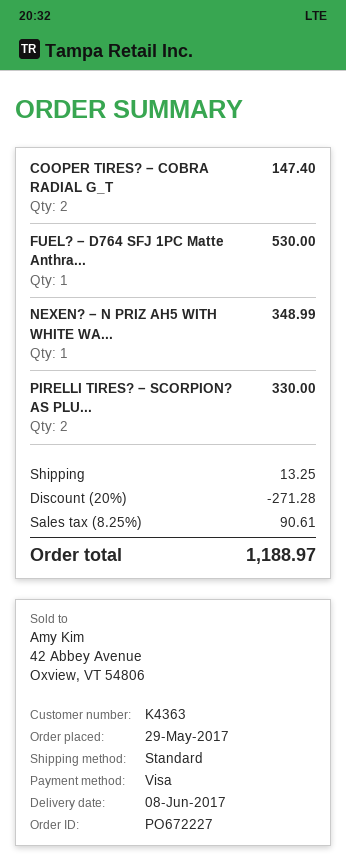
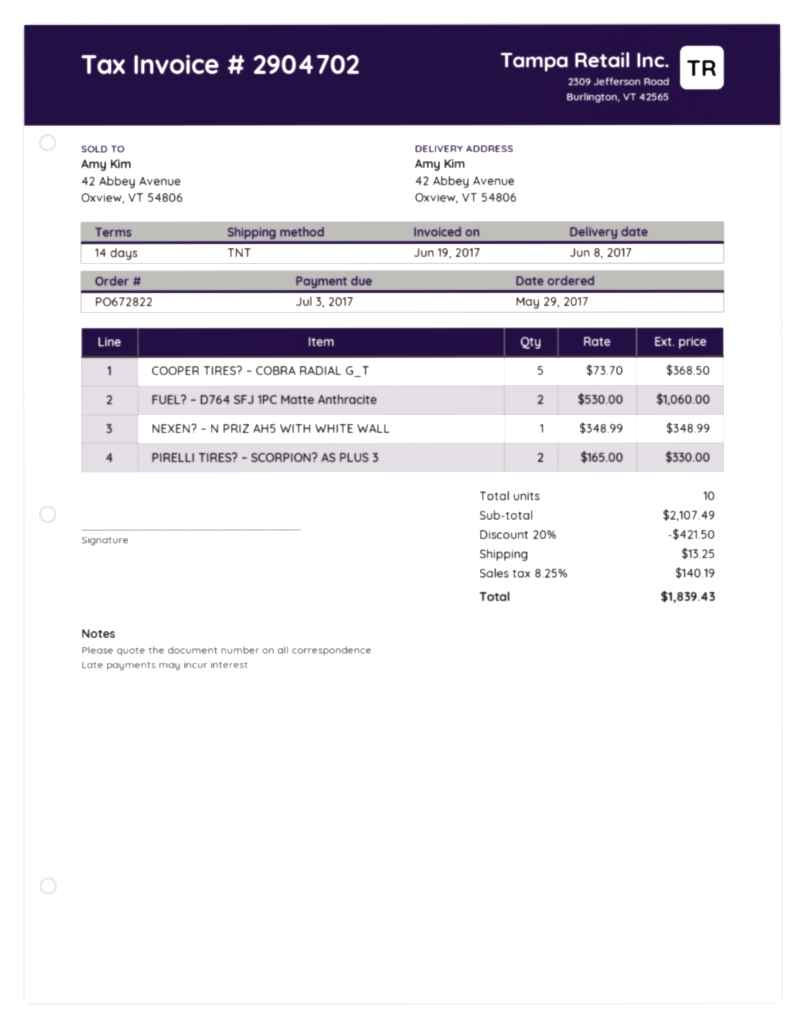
order number: PO672227 -> PO672822
shipping method: standard -> TNT
COOPER TIRES? – COBRA RADIAL G_T: 2 for 147.40 -> 5 for 368.50
FUEL? – D764 SFJ 1PC Matte Anthra...: 1 for 530.00 -> 2 for 1060.00
discount: 20% = 271.28 -> 20% = 421.50
tax: 8.25% = 90.61 -> 8.25% = 140.19
total: 1188.97 -> 1839.43

